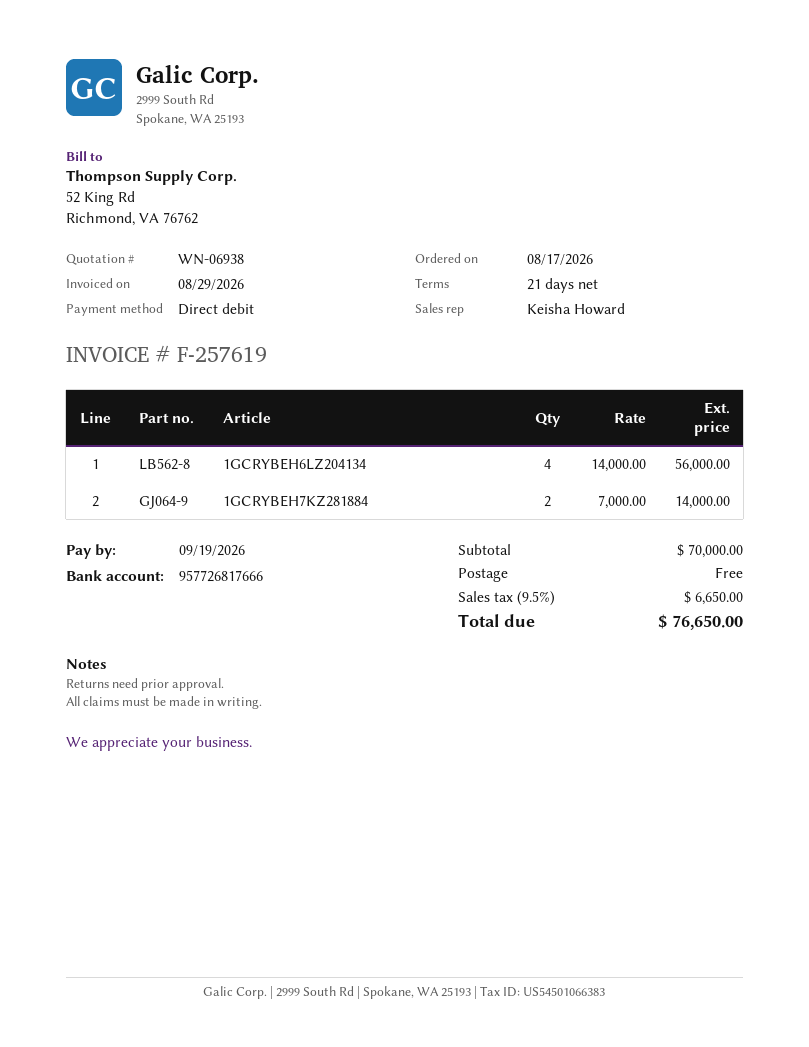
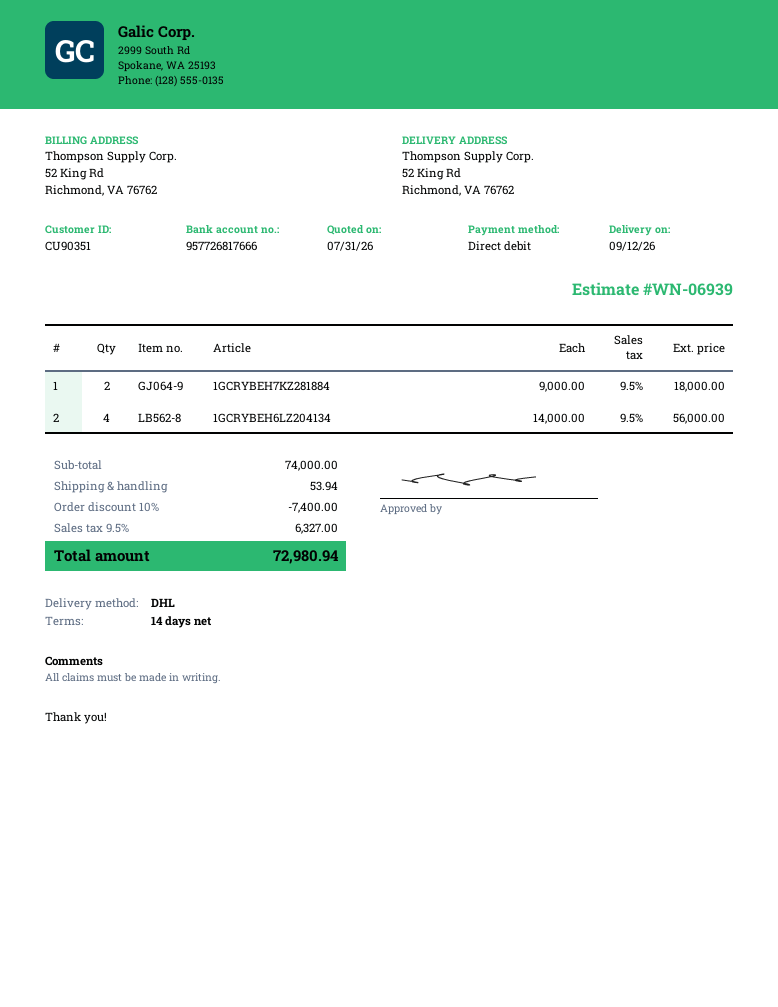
quote number: WN-06938 -> WN-06939
payment terms: 21 days -> 14 days
1GCRYBEH7KZ281884: 2 x 7000.00 = 14000.00 -> 2 x 9000.00 = 18000.00
subtotal: 70000.00 -> 74000.00
discount: none -> 10% = 7400.00
shipping: 0.00 -> 53.94
tax: 9.5% = 6650.00 -> 9.5% = 6327.00
total: 76650.00 -> 72980.94

